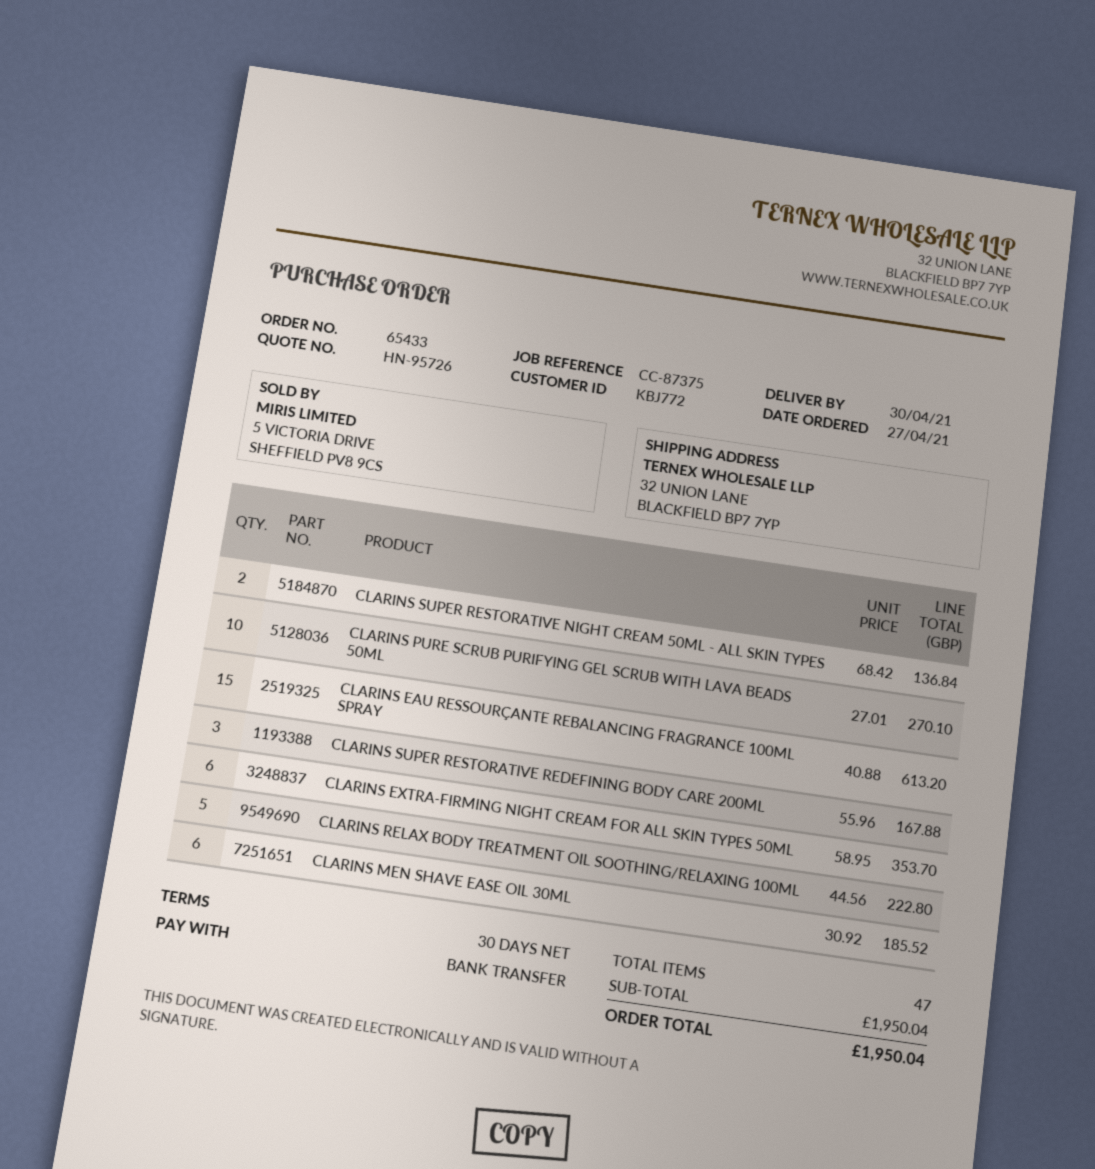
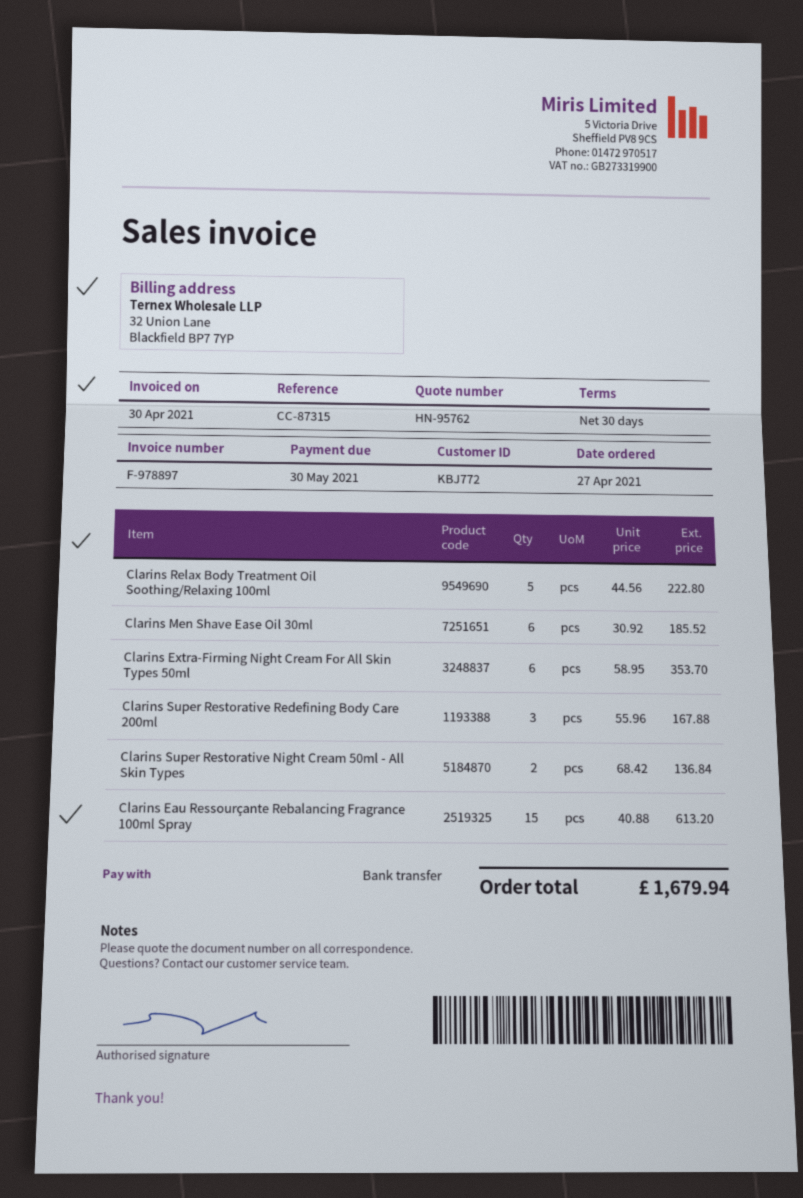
quote number: HN-95726 -> HN-95762
reference: CC-87375 -> CC-87315
CLARINS PURE SCRUB PURIFYING GEL SCRUB WITH LAVA BEADS 50ML: 10 x 27.01 = 270.10 -> none
total: 1950.04 -> 1679.94

